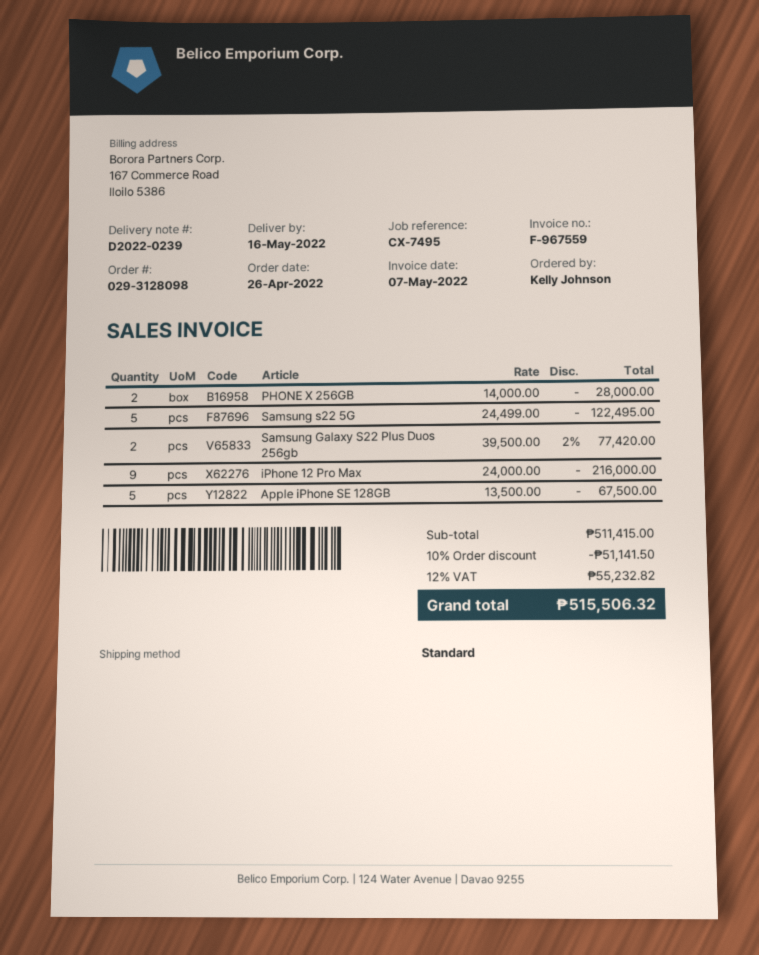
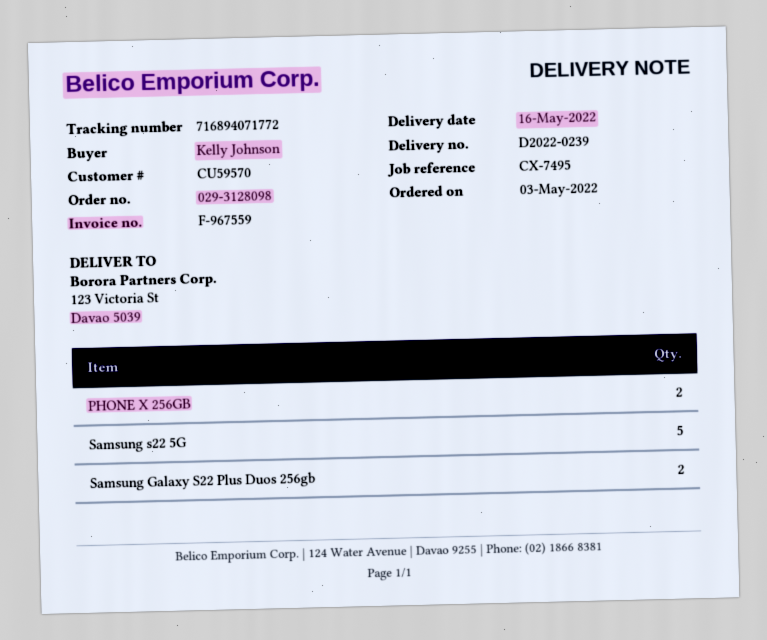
order date: 2022-04-26 -> 2022-05-03
iPhone 12 Pro Max: 9 -> none
Apple iPhone SE 128GB: 5 -> none

